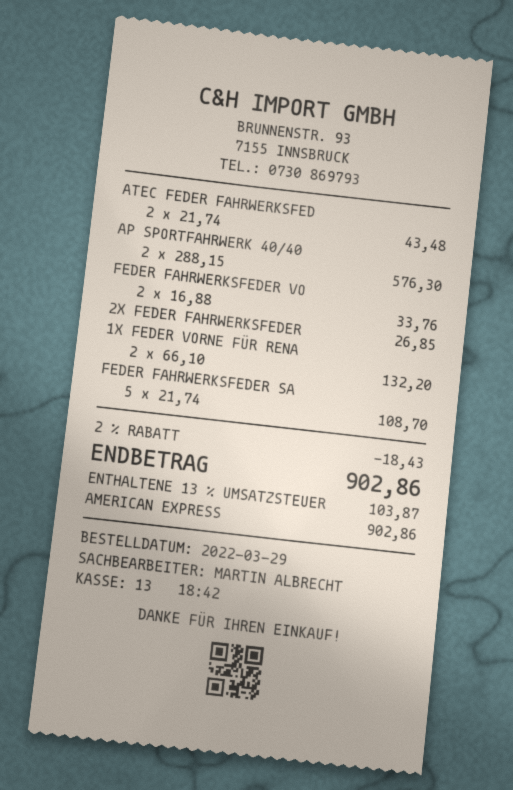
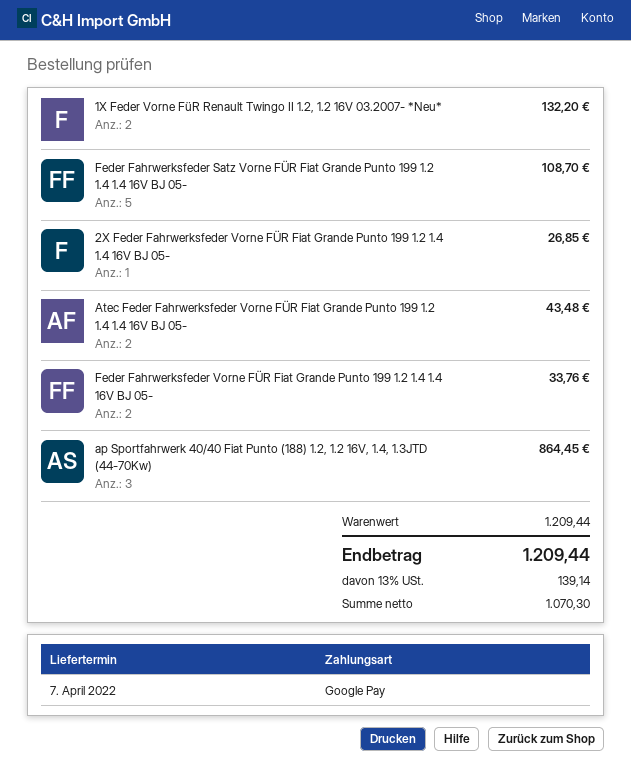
payment method: American Express -> Google Pay
AP SPORTFAHRWERK 40/40: 2 for 576.30 -> 3 for 864.45
discount: 2% = 18.43 -> none
tax: 13% = 103.87 -> 13% = 139.14
total: 902.86 -> 1209.44

